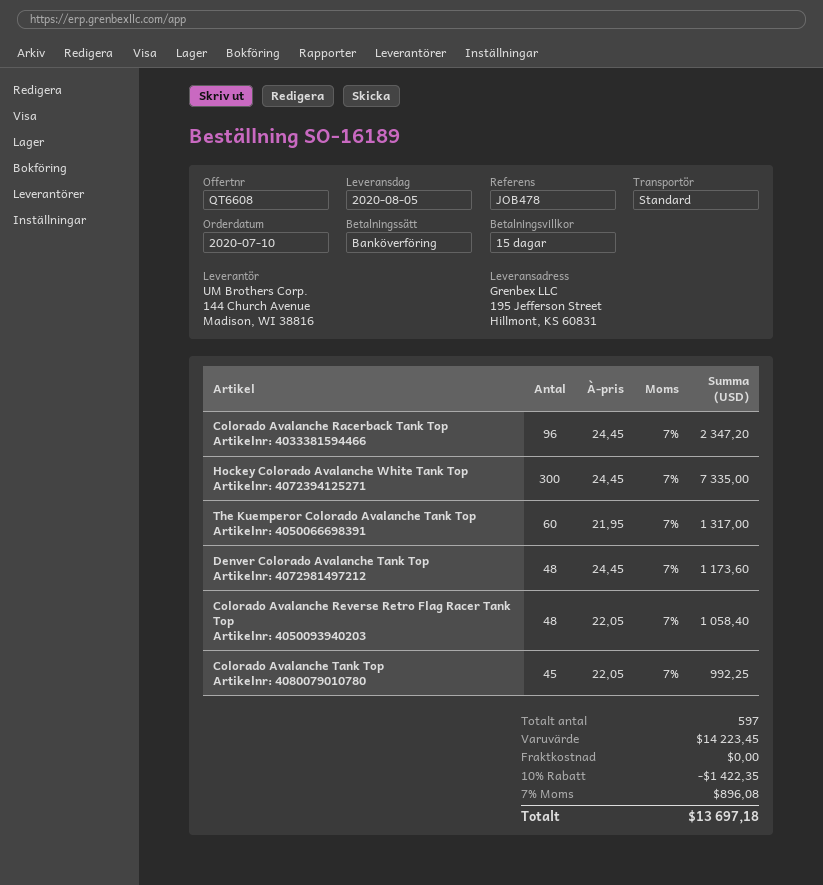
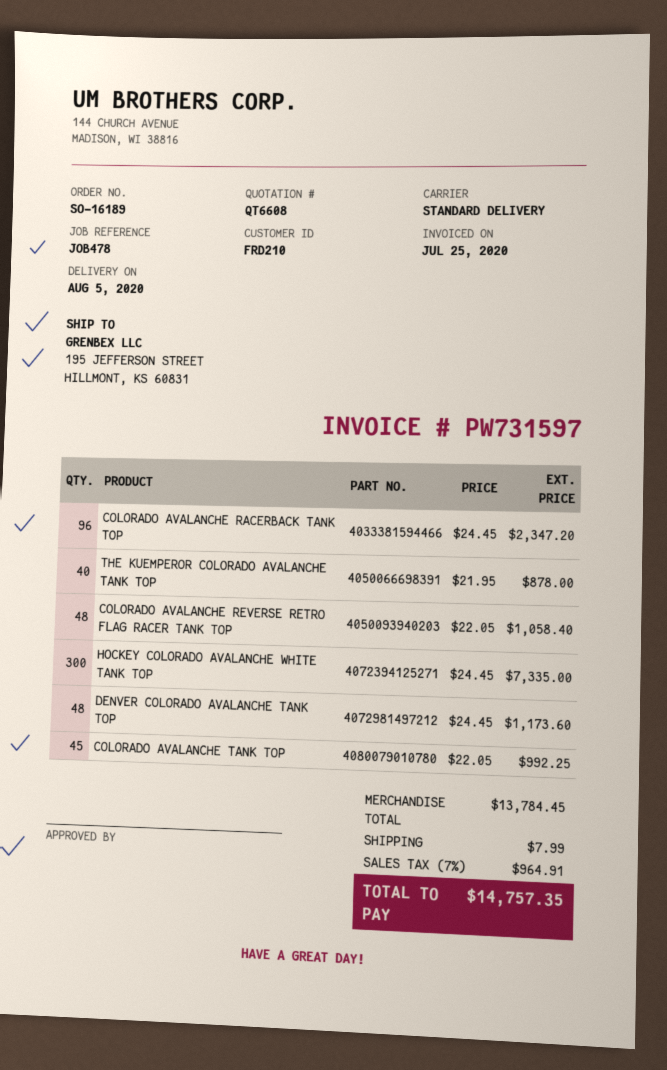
The Kuemperor Colorado Avalanche Tank Top: 60 x 21.95 = 1317.00 -> 40 x 21.95 = 878.00
subtotal: 14223.45 -> 13784.45
discount: 10% = 1422.35 -> none
shipping: 0.00 -> 7.99
tax: 7% = 896.08 -> 7% = 964.91
total: 13697.18 -> 14757.35

